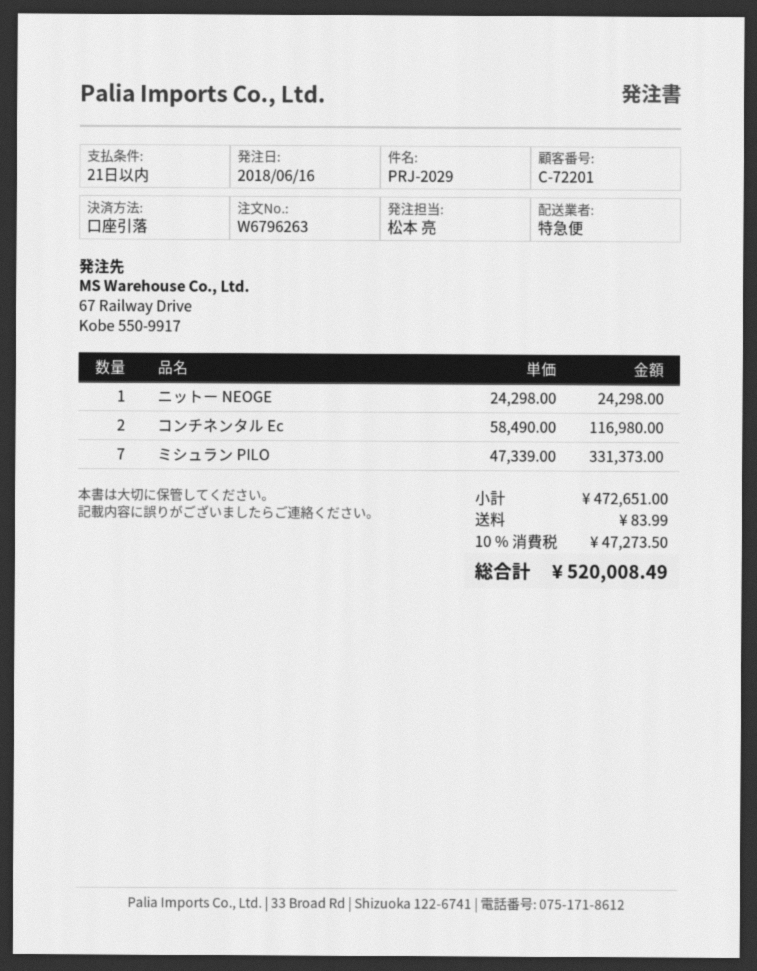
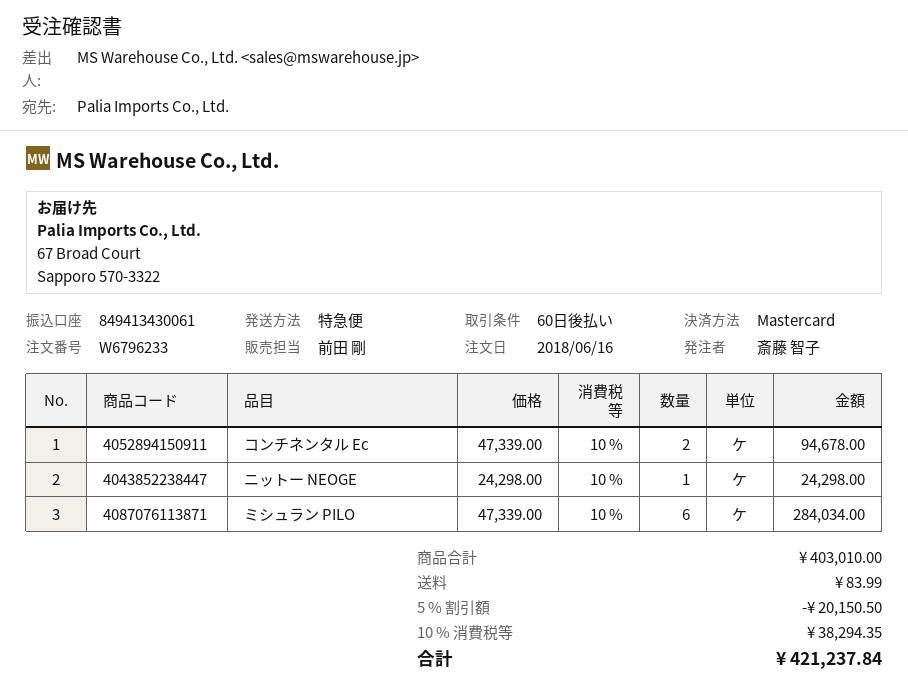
order number: W6796263 -> W6796233
payment terms: 21 days -> 60 days
ordered by: 松本 亮 -> 斎藤 智子
payment method: direct debit -> Mastercard
コンチネンタル Ec: 2 x 58490.00 = 116980.00 -> 2 x 47339.00 = 94678.00
ミシュラン PILO: 7 x 47339.00 = 331373.00 -> 6 x 47339.00 = 284034.00
subtotal: 472651.00 -> 403010.00
discount: none -> 5% = 20150.50
tax: 10% = 47273.50 -> 10% = 38294.35
total: 520008.49 -> 421237.84

